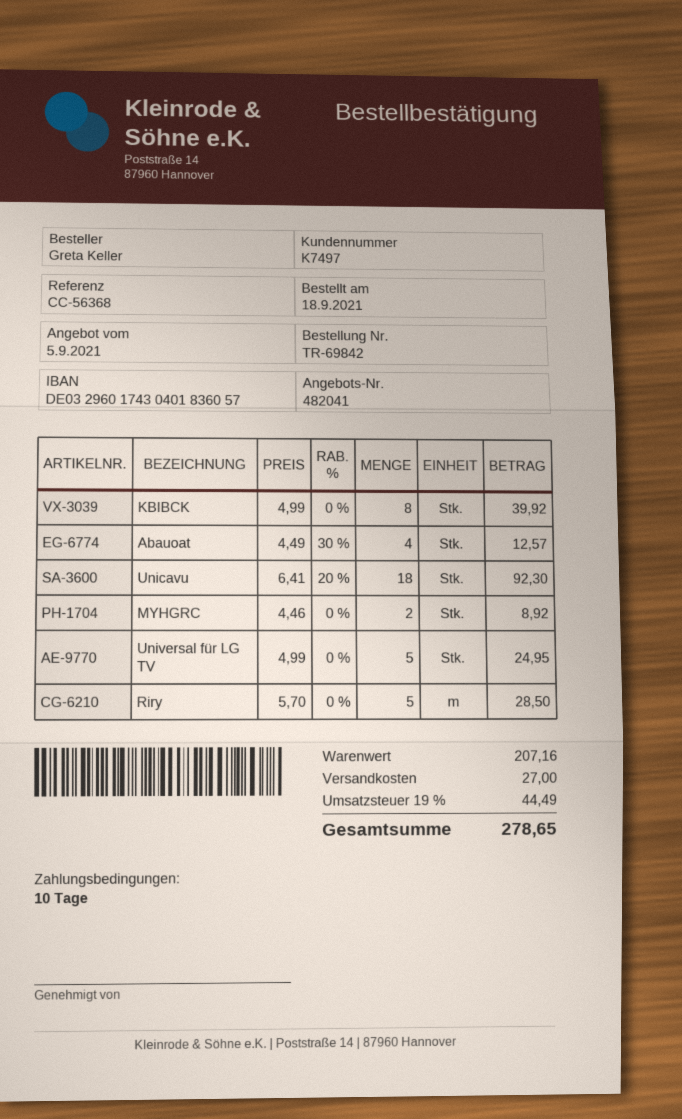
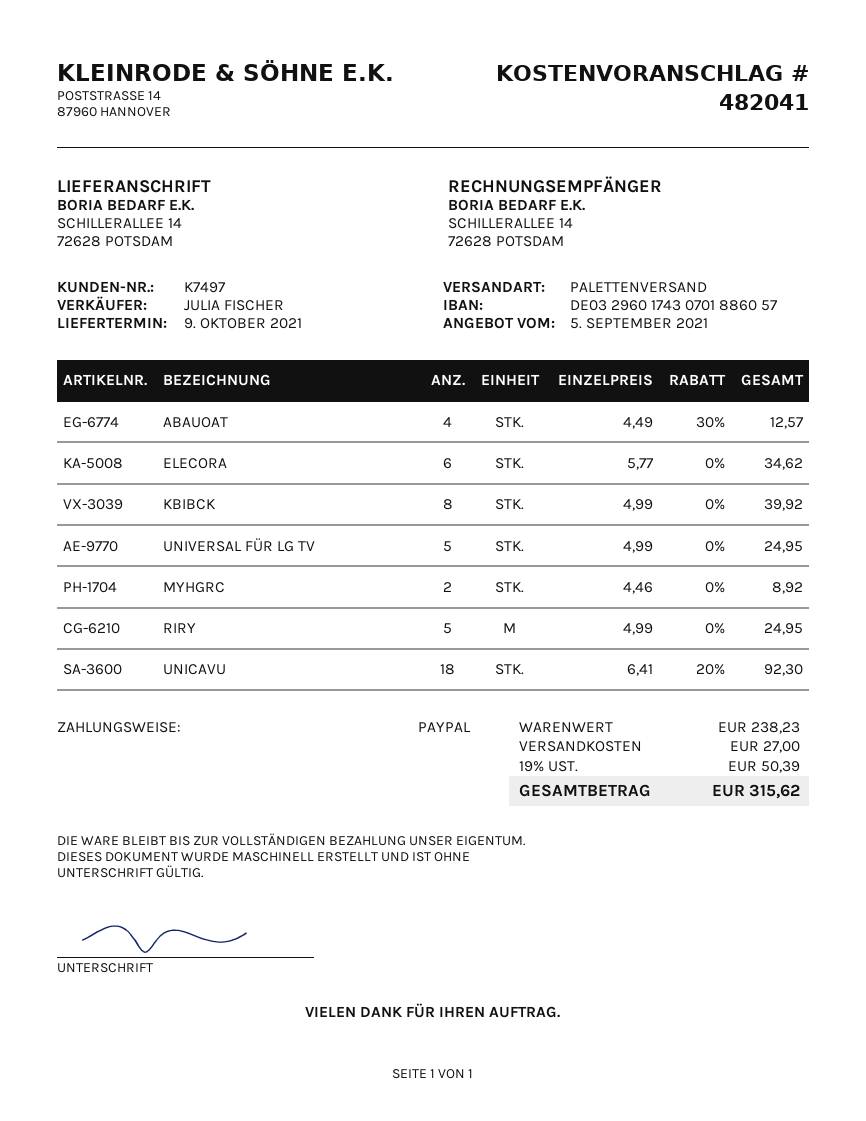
bank account: DE03296017430401836057 -> DE03296017430701886057
Riry: 5 x 5.70 = 28.50 -> 5 x 4.99 = 24.95
ELECORA: none -> 6 x 5.77 = 34.62
subtotal: 207.16 -> 238.23
tax: 19% = 44.49 -> 19% = 50.39
total: 278.65 -> 315.62

